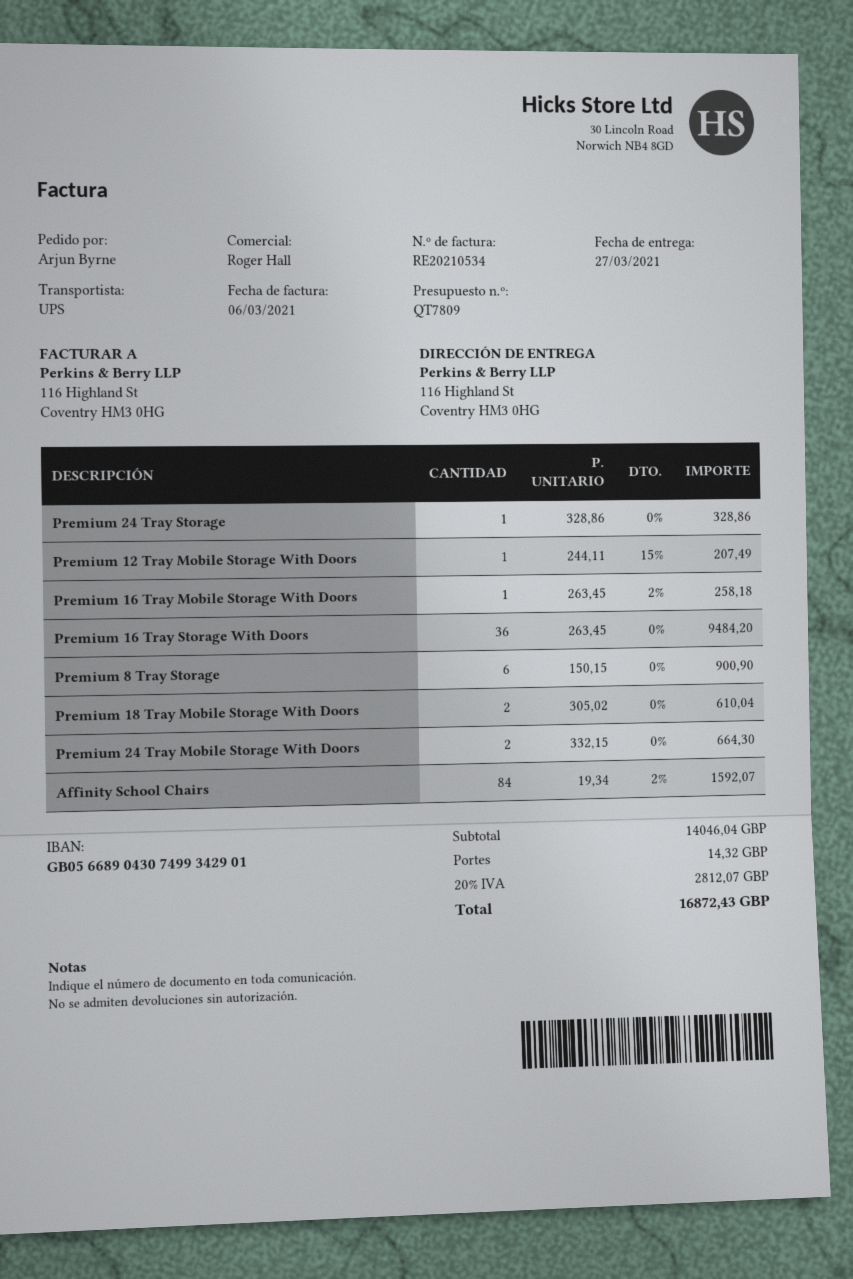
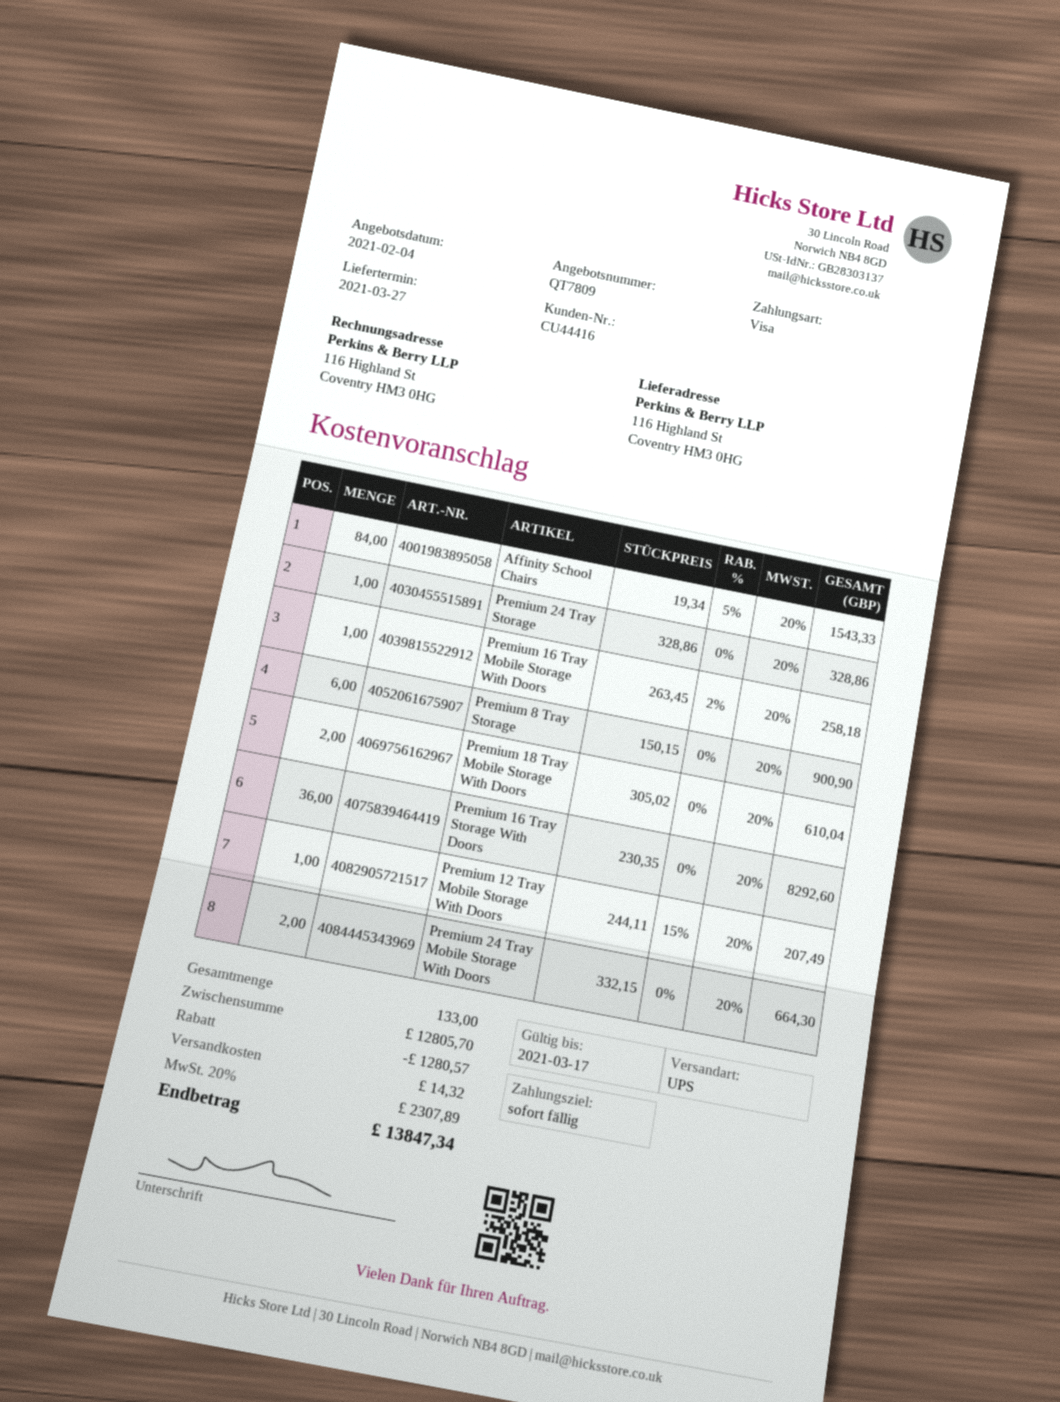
Premium 16 Tray Storage With Doors: 36 x 263.45 = 9484.20 -> 36 x 230.35 = 8292.60
Affinity School Chairs: 84 x 19.34 - 2% = 1592.07 -> 84 x 19.34 - 5% = 1543.33
subtotal: 14046.04 -> 12805.70
discount: none -> 1280.57
tax: 20% = 2812.07 -> 20% = 2307.89
total: 16872.43 -> 13847.34

